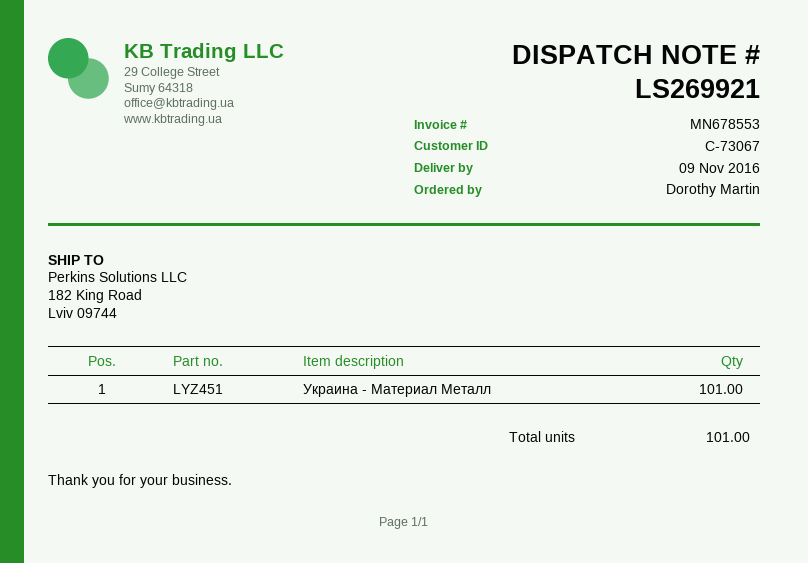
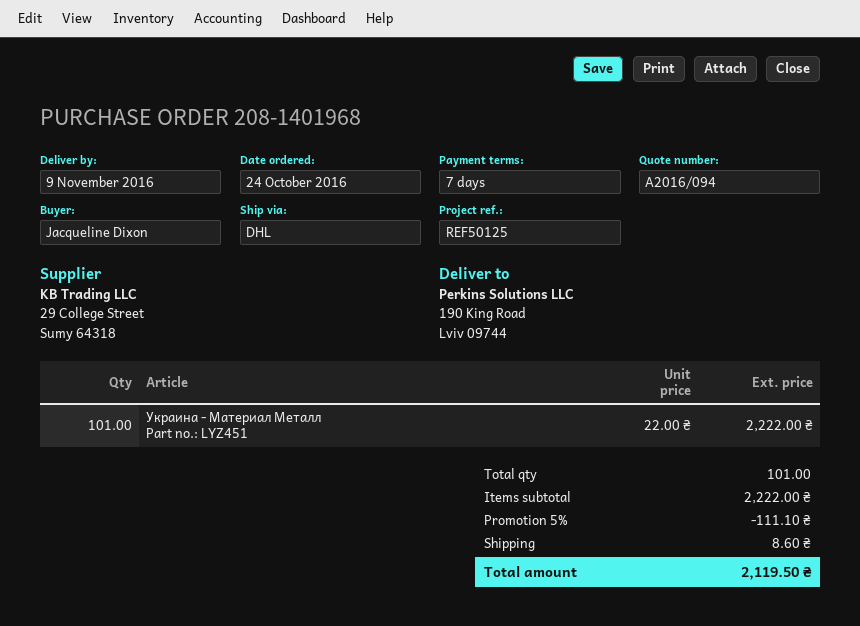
ordered by: Dorothy Martin -> Jacqueline Dixon
ship to: 182 King Road, Lviv 09744 -> 190 King Road, Lviv 09744

